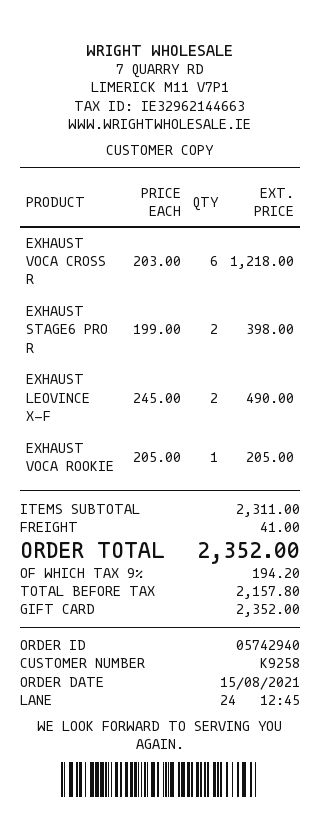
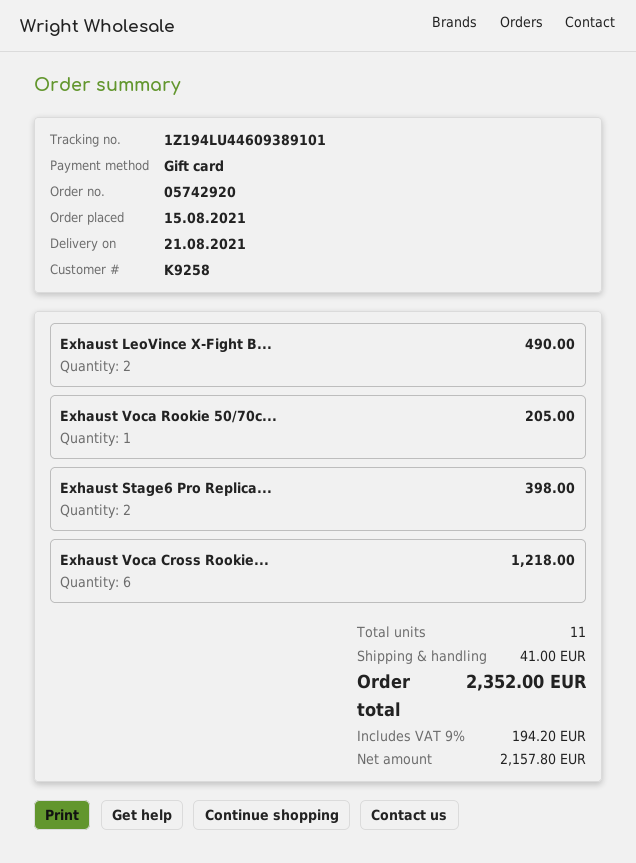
order number: 05742940 -> 05742920

